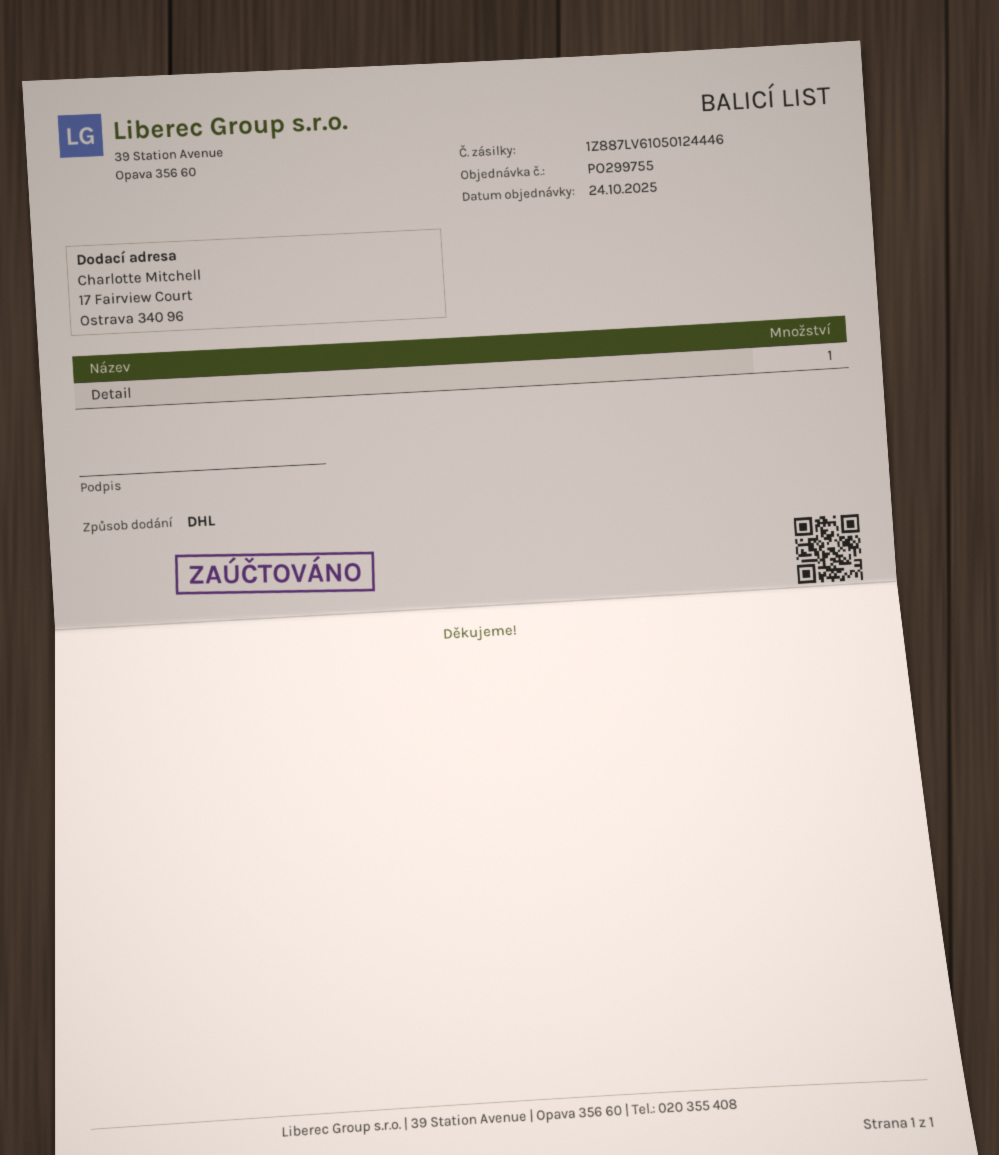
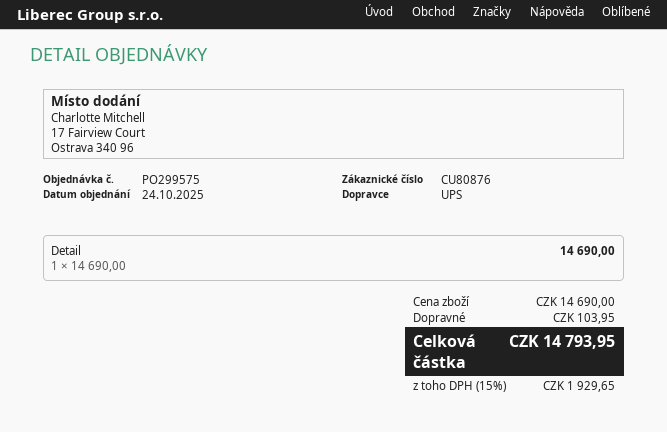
order number: PO299755 -> PO299575
shipping method: DHL -> UPS

